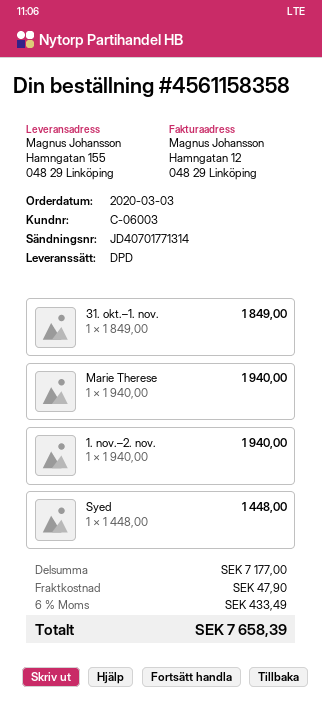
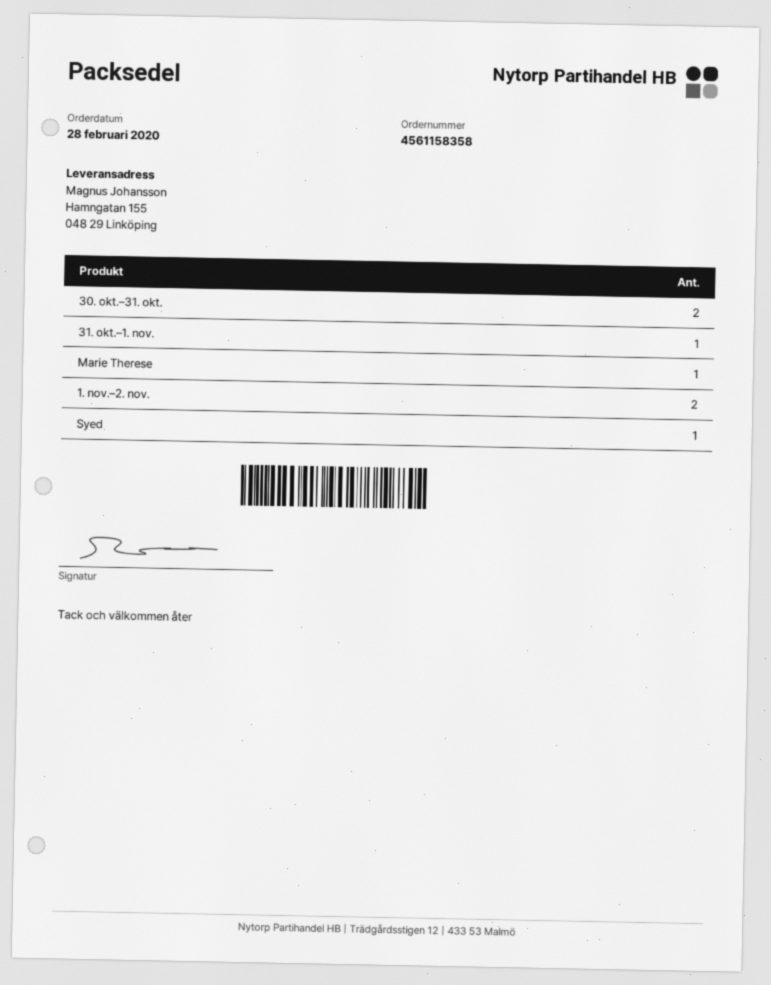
order date: 2020-03-03 -> 2020-02-28
1. nov.–2. nov.: 1 -> 2
30. okt.–31. okt.: none -> 2

